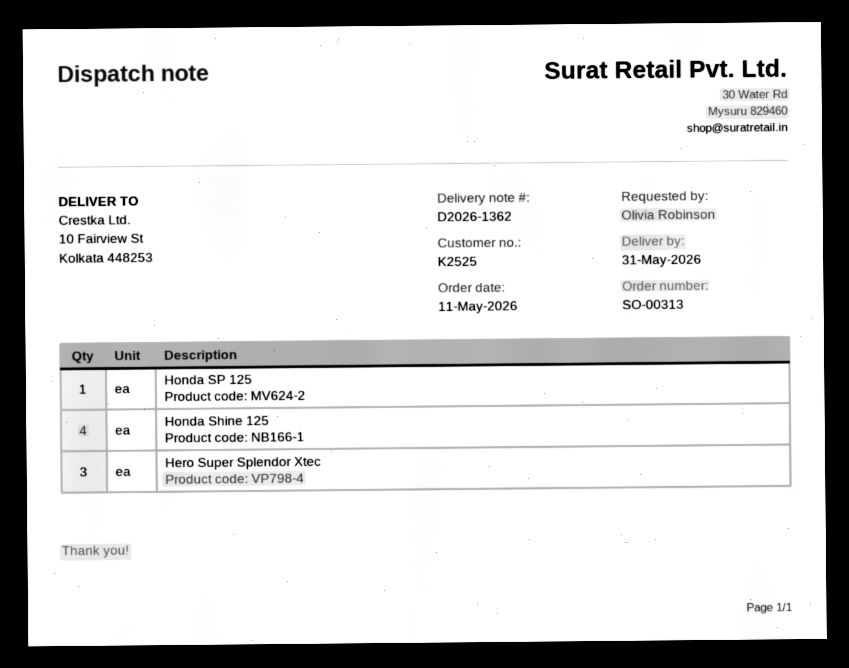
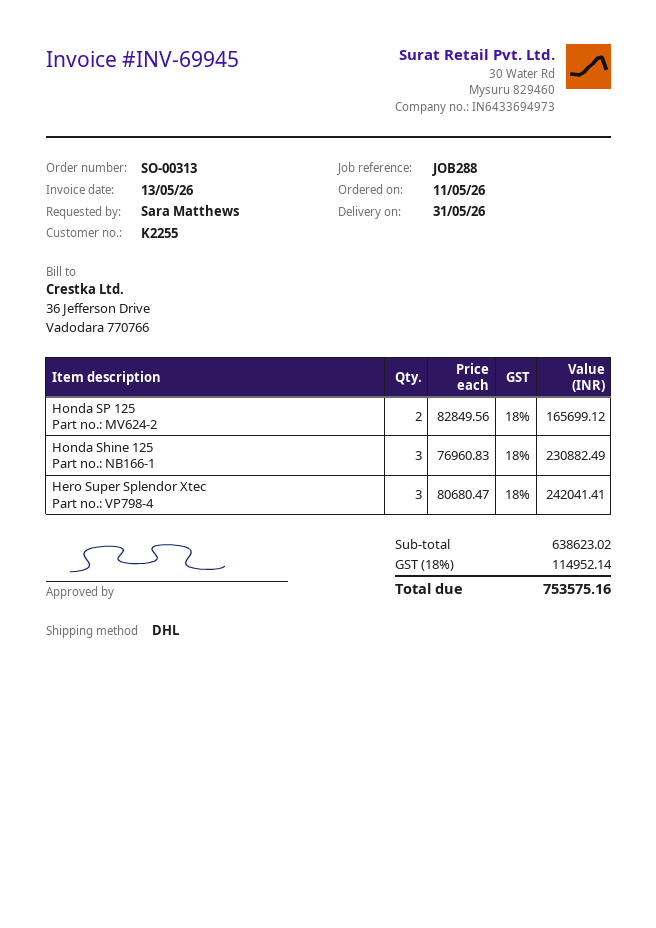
customer number: K2525 -> K2255
ordered by: Olivia Robinson -> Sara Matthews
Honda SP 125: 1 -> 2
Honda Shine 125: 4 -> 3

